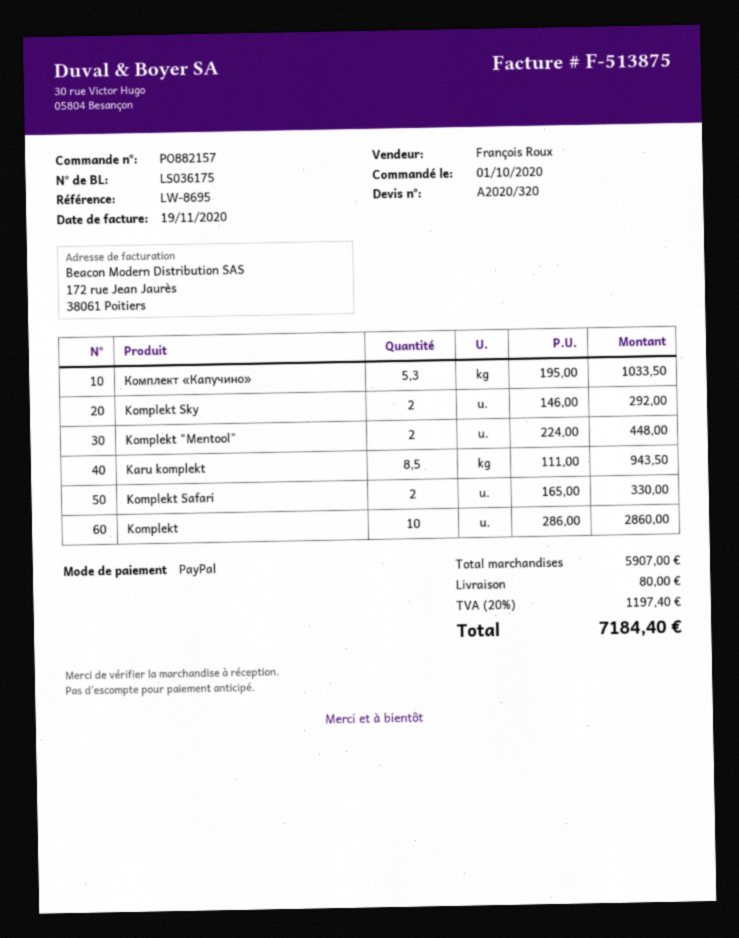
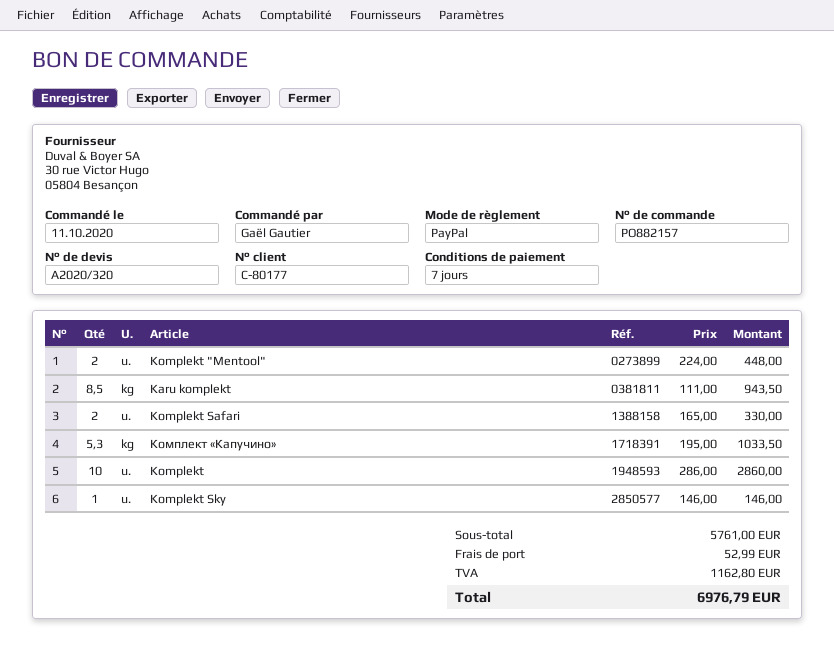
order date: 2020-10-01 -> 2020-10-11
Komplekt Sky: 2 x 146.00 = 292.00 -> 1 x 146.00 = 146.00
subtotal: 5907.00 -> 5761.00
shipping: 80.00 -> 52.99
tax: 1197.40 -> 1162.80
total: 7184.40 -> 6976.79

